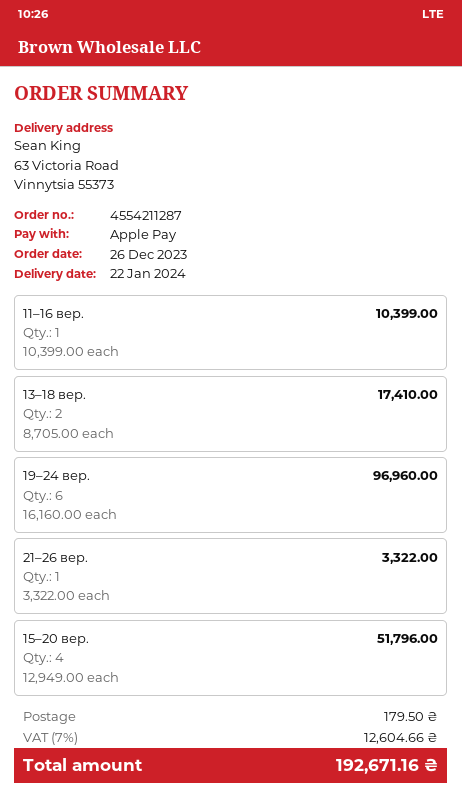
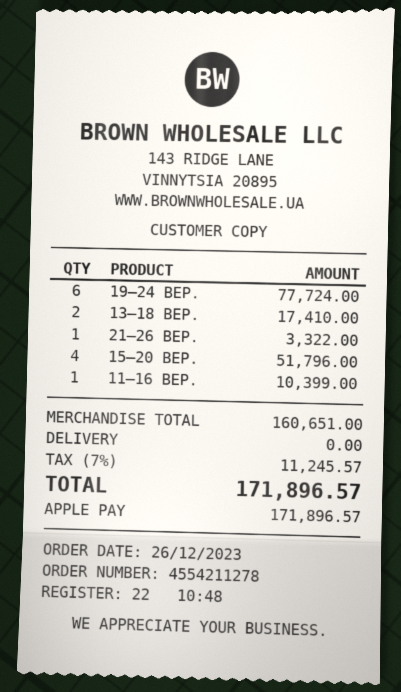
order number: 4554211287 -> 4554211278
19–24 вер.: 6 for 96960.00 -> 6 for 77724.00
shipping: 179.50 -> 0.00
tax: 7% = 12604.66 -> 7% = 11245.57
total: 192671.16 -> 171896.57

